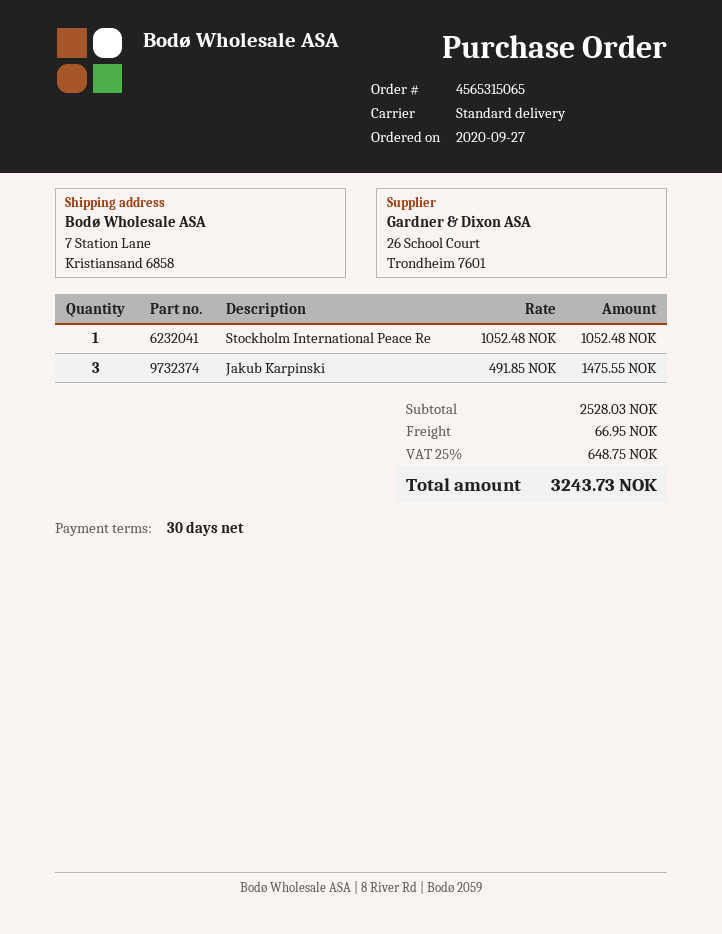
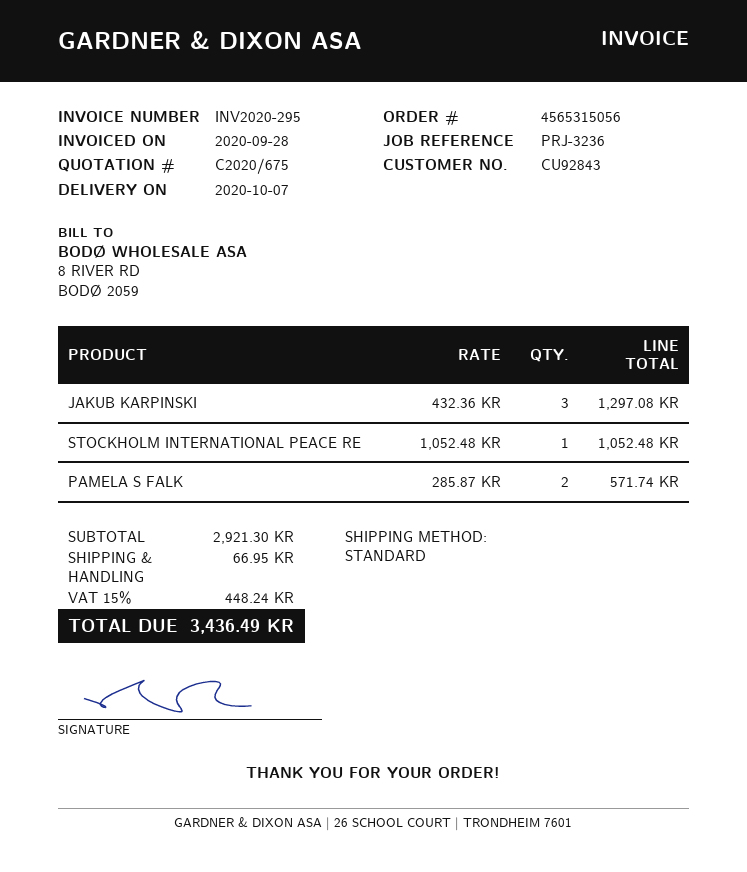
order number: 4565315065 -> 4565315056
Jakub Karpinski: 3 x 491.85 = 1475.55 -> 3 x 432.36 = 1297.08
PAMELA S FALK: none -> 2 x 285.87 = 571.74
subtotal: 2528.03 -> 2921.30
tax: 25% = 648.75 -> 15% = 448.24
total: 3243.73 -> 3436.49

